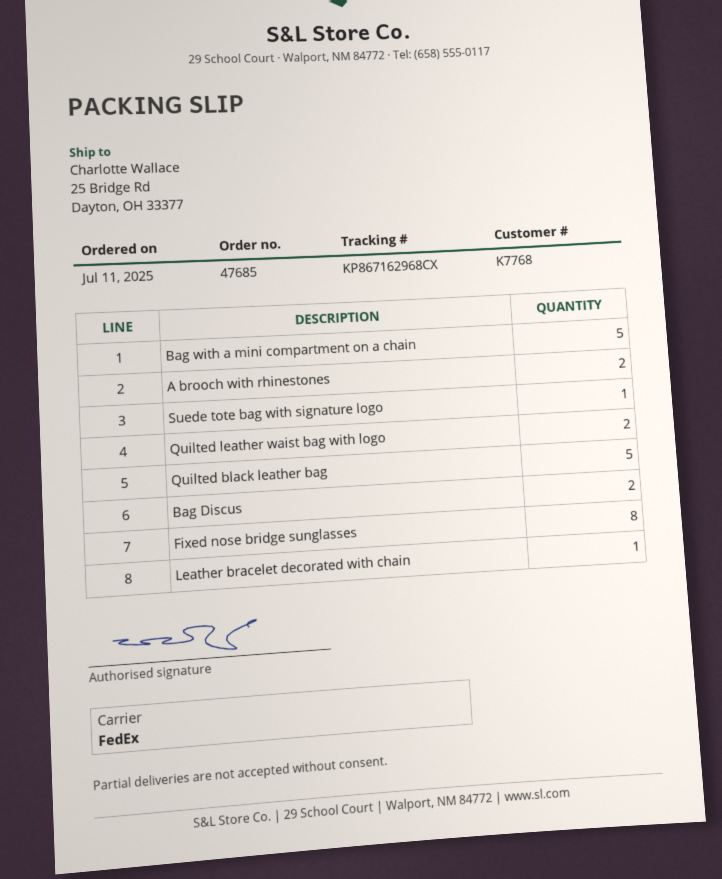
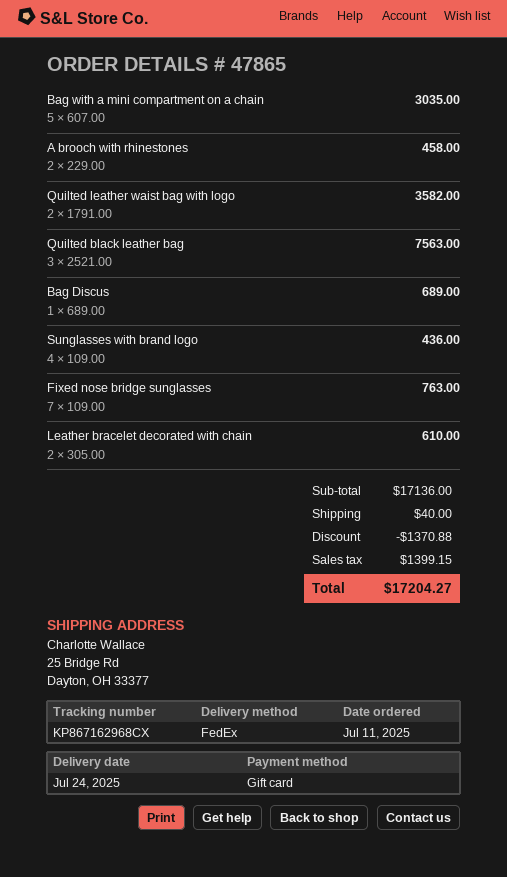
order number: 47685 -> 47865
Suede tote bag with signature logo: 1 -> none
Quilted black leather bag: 5 -> 3
Bag Discus: 2 -> 1
Fixed nose bridge sunglasses: 8 -> 7
Leather bracelet decorated with chain: 1 -> 2
Sunglasses with brand logo: none -> 4

